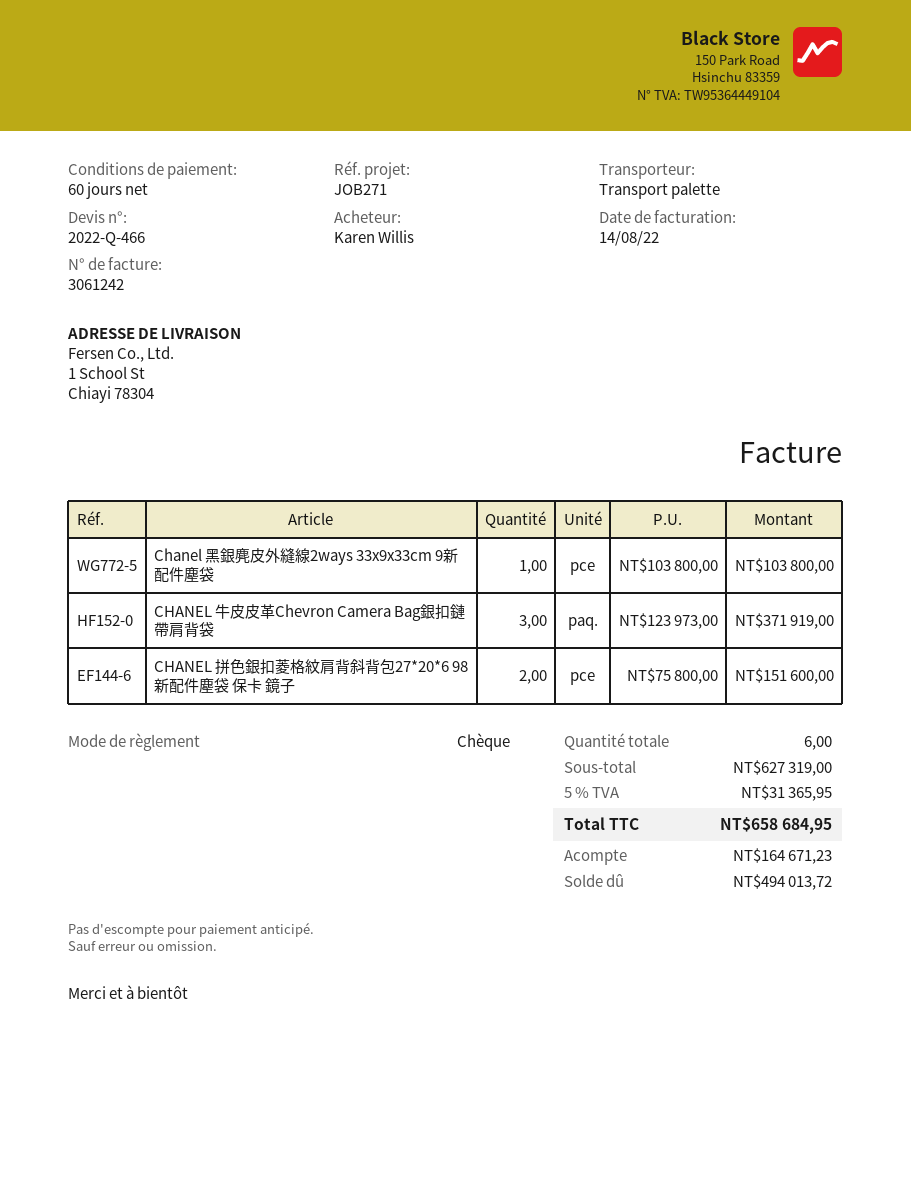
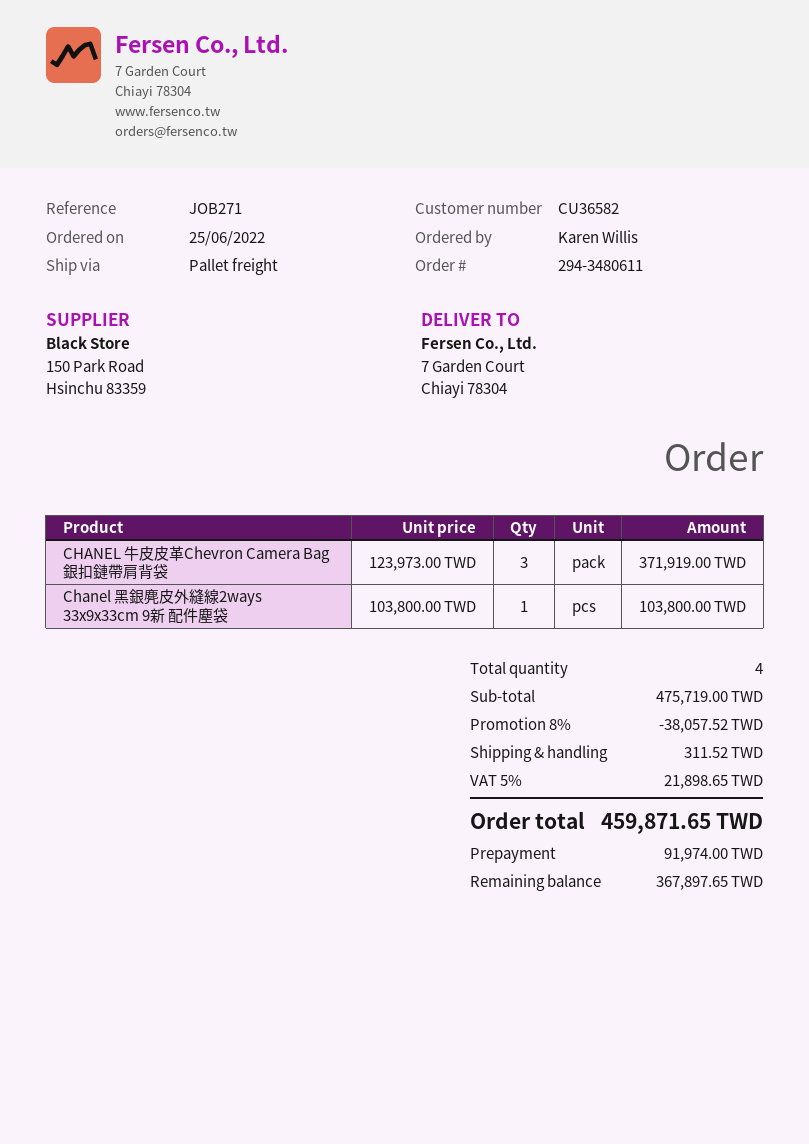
ship to: 1 School St, Chiayi 78304 -> 7 Garden Court, Chiayi 78304
CHANEL 拼色銀扣菱格紋肩背斜背包27*20*6 98新配件塵袋 保卡 鏡子: 2 x 75800.00 = 151600.00 -> none
total quantity: 6 -> 4
subtotal: 627319.00 -> 475719.00
discount: none -> 8% = 38057.52
shipping: none -> 311.52
tax: 5% = 31365.95 -> 5% = 21898.65
total: 658684.95 -> 459871.65
deposit: 164671.23 -> 91974.00
balance: 494013.72 -> 367897.65

